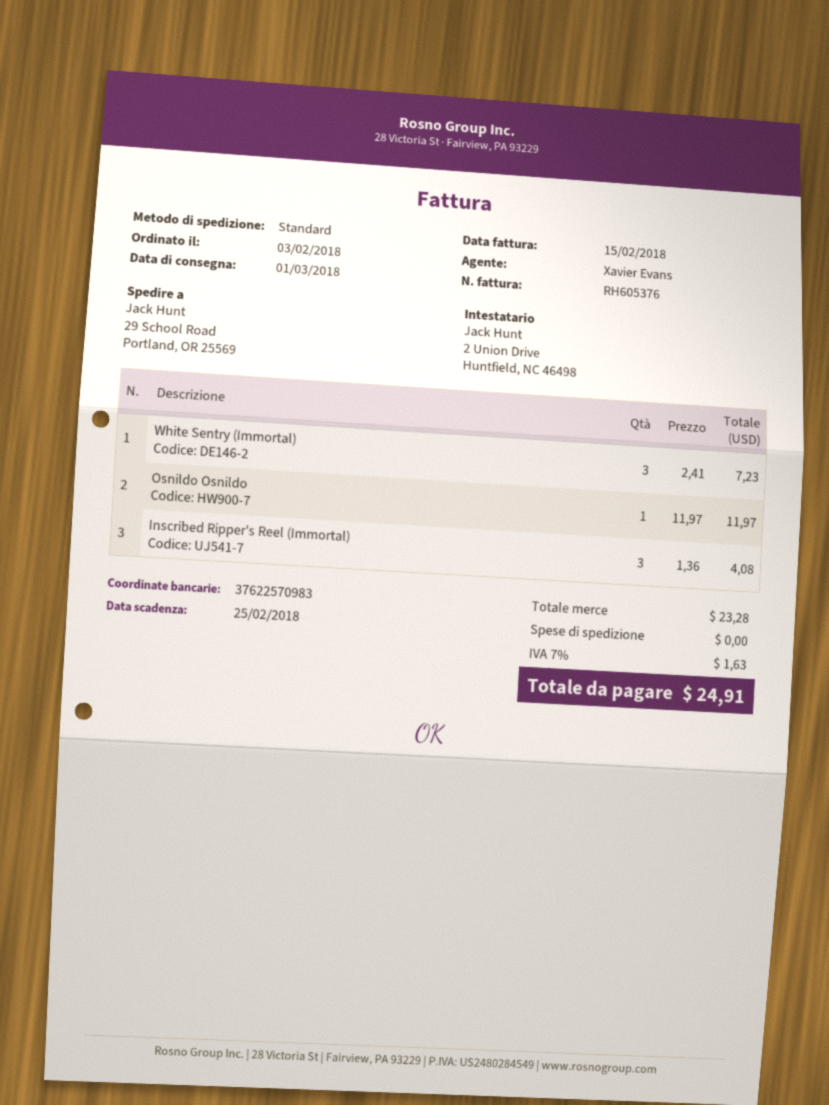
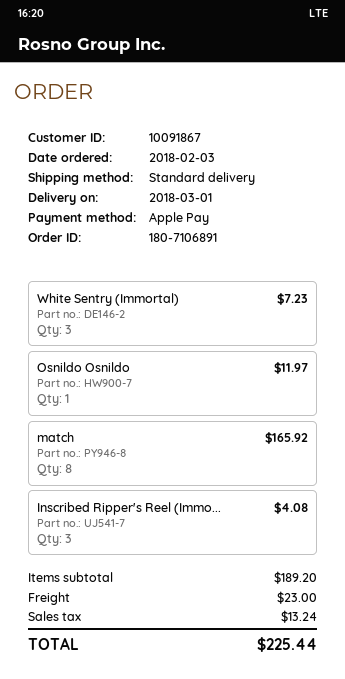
match: none -> 8 for 165.92
subtotal: 23.28 -> 189.20
shipping: 0.00 -> 23.00
tax: 1.63 -> 13.24
total: 24.91 -> 225.44

